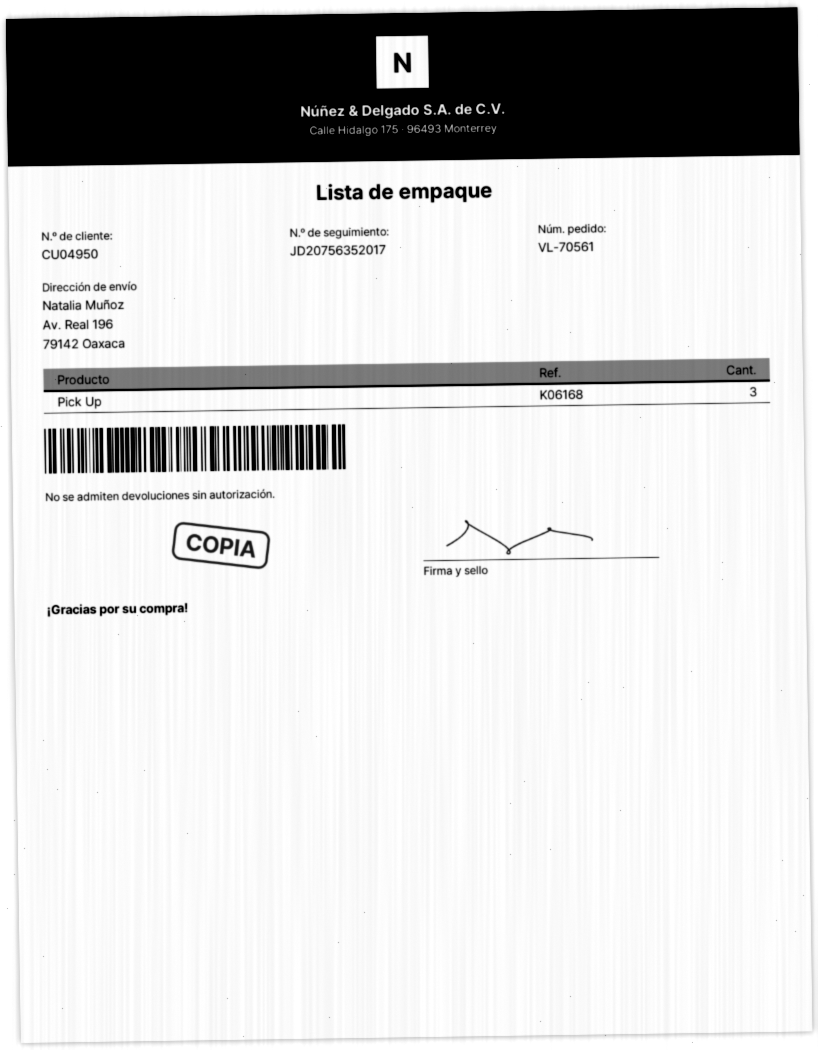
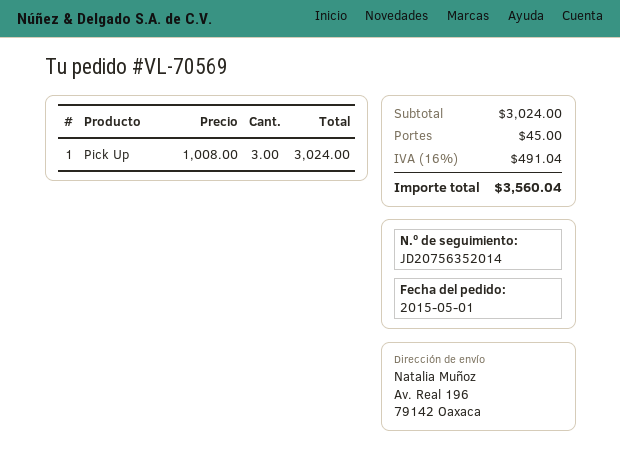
order number: VL-70561 -> VL-70569
tracking number: JD20756352017 -> JD20756352014

